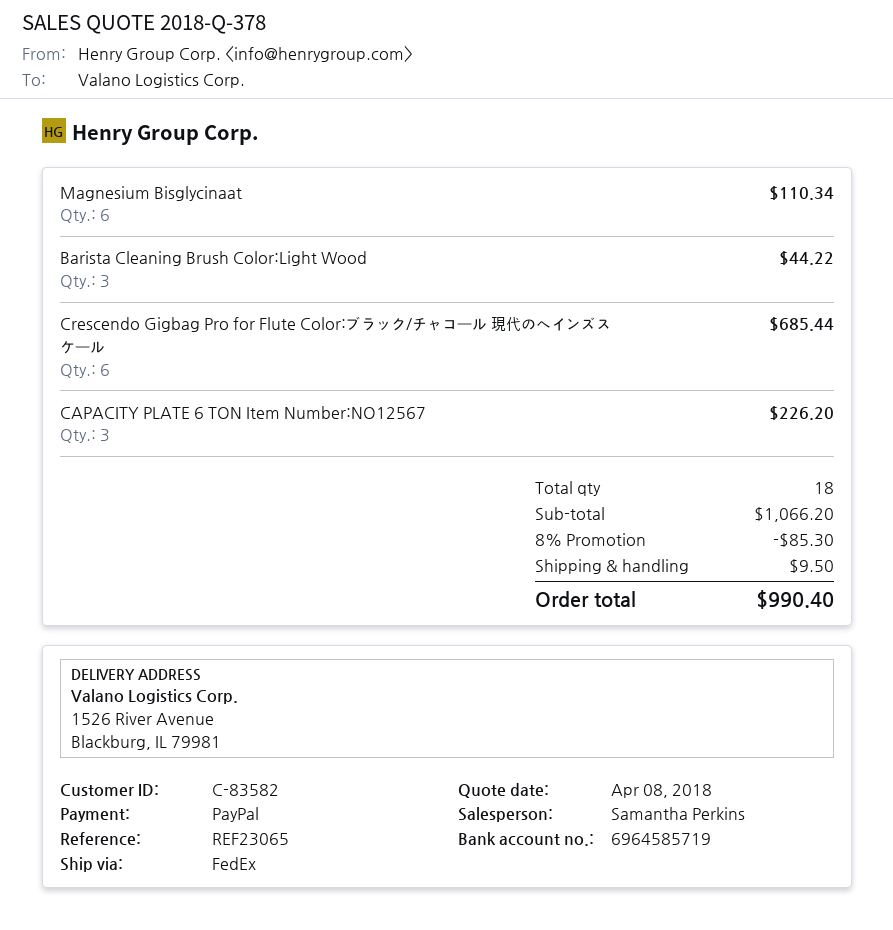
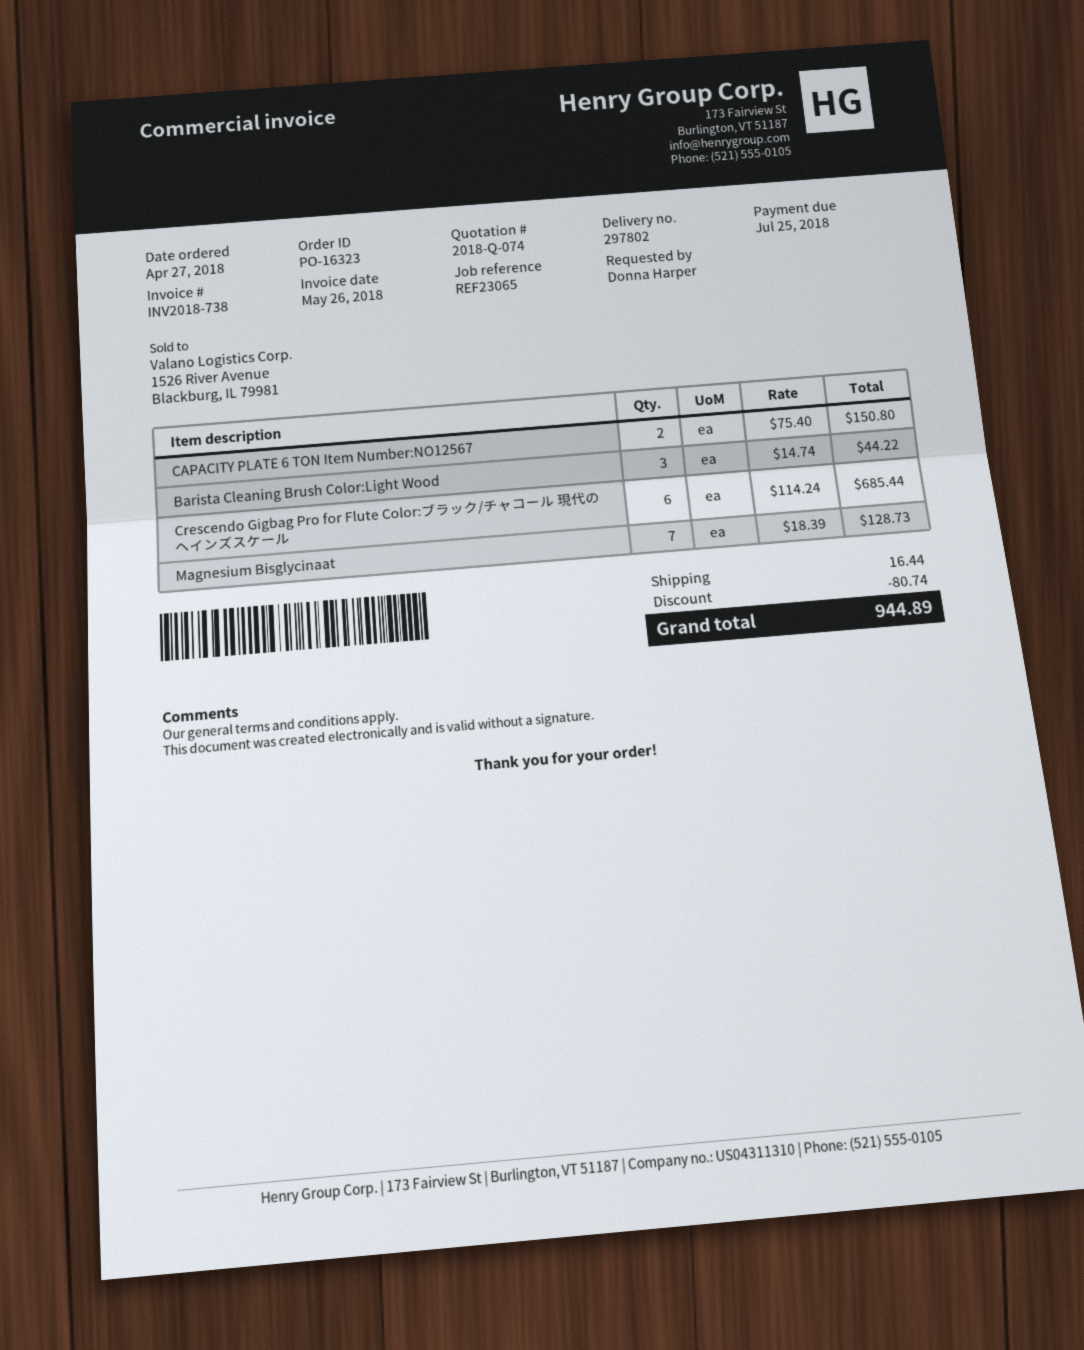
quote number: 2018-Q-378 -> 2018-Q-074
Magnesium Bisglycinaat: 6 for 110.34 -> 7 for 128.73
CAPACITY PLATE 6 TON Item Number:NO12567: 3 for 226.20 -> 2 for 150.80
discount: 85.30 -> 80.74
shipping: 9.50 -> 16.44
total: 990.40 -> 944.89

